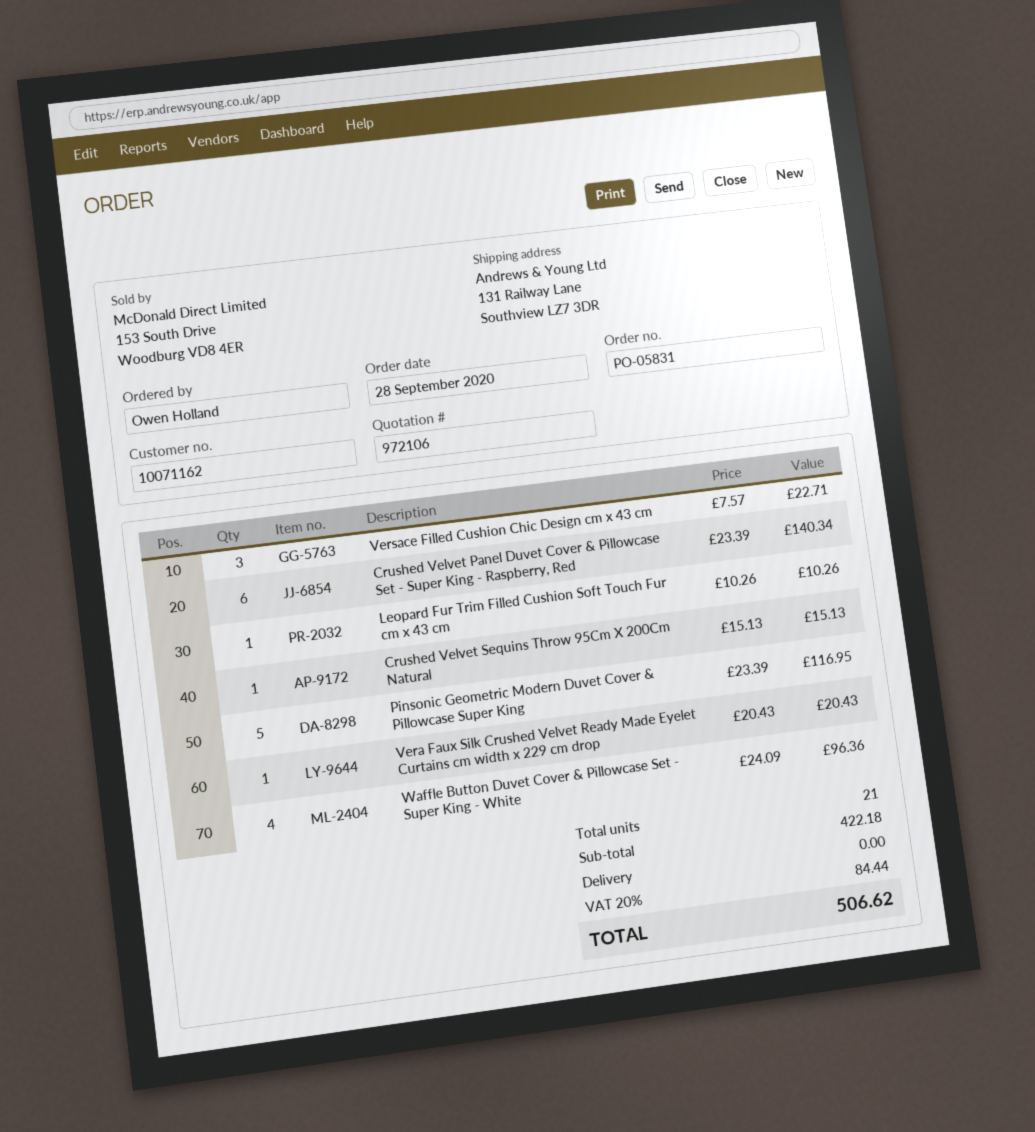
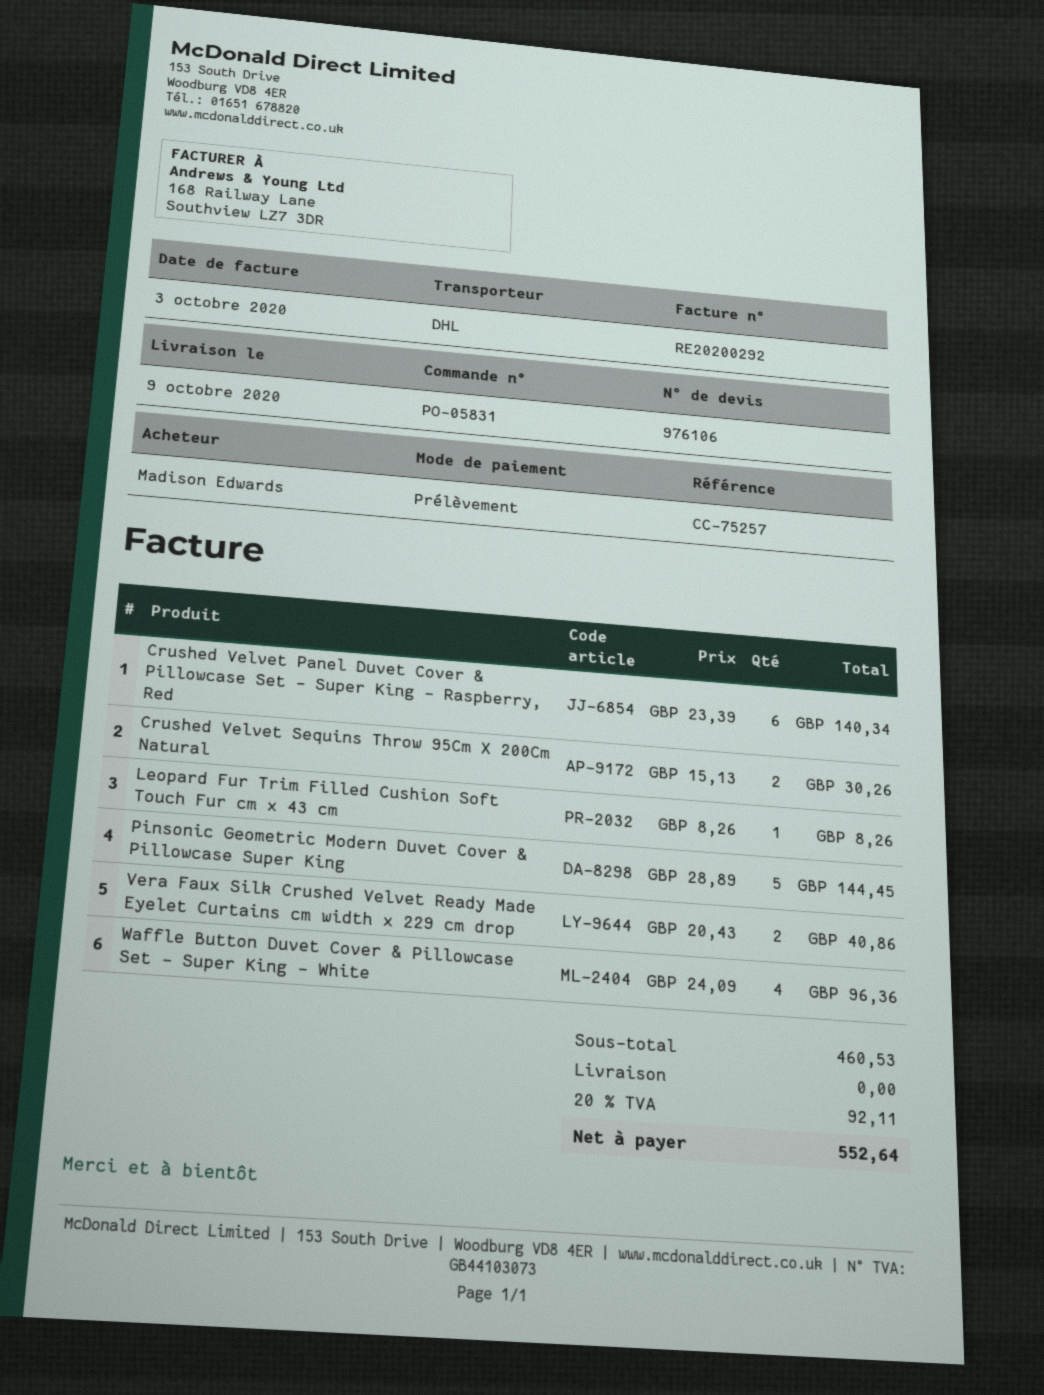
quote number: 972106 -> 976106
ordered by: Owen Holland -> Madison Edwards
Versace Filled Cushion Chic Design cm x 43 cm: 3 x 7.57 = 22.71 -> none
Leopard Fur Trim Filled Cushion Soft Touch Fur cm x 43 cm: 1 x 10.26 = 10.26 -> 1 x 8.26 = 8.26
Crushed Velvet Sequins Throw 95Cm X 200Cm Natural: 1 x 15.13 = 15.13 -> 2 x 15.13 = 30.26
Pinsonic Geometric Modern Duvet Cover & Pillowcase Super King: 5 x 23.39 = 116.95 -> 5 x 28.89 = 144.45
Vera Faux Silk Crushed Velvet Ready Made Eyelet Curtains cm width x 229 cm drop: 1 x 20.43 = 20.43 -> 2 x 20.43 = 40.86
subtotal: 422.18 -> 460.53
tax: 20% = 84.44 -> 20% = 92.11
total: 506.62 -> 552.64

